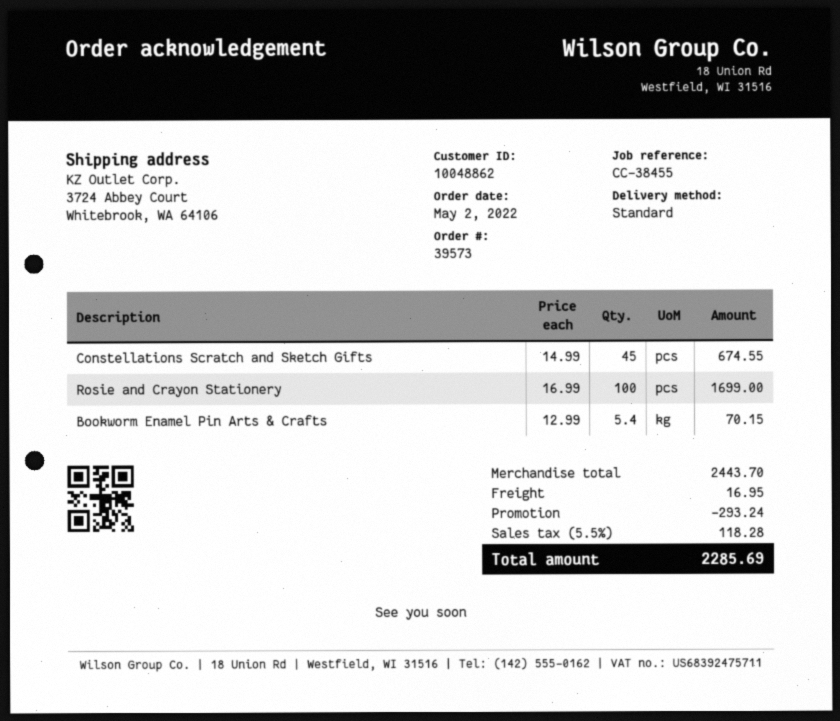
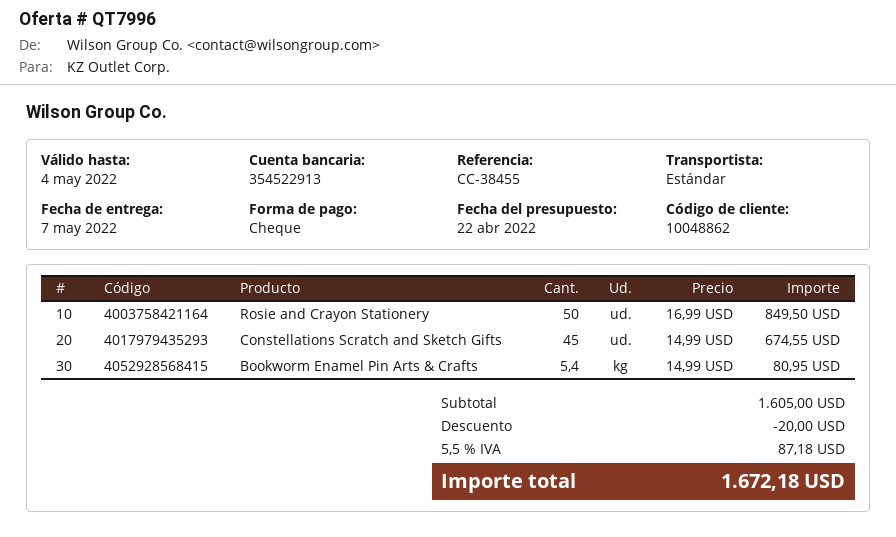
Rosie and Crayon Stationery: 100 x 16.99 = 1699.00 -> 50 x 16.99 = 849.50
Bookworm Enamel Pin Arts & Crafts: 5.4 x 12.99 = 70.15 -> 5.4 x 14.99 = 80.95
subtotal: 2443.70 -> 1605.00
discount: 293.24 -> 20.00
shipping: 16.95 -> none
tax: 5.5% = 118.28 -> 5.5% = 87.18
total: 2285.69 -> 1672.18

